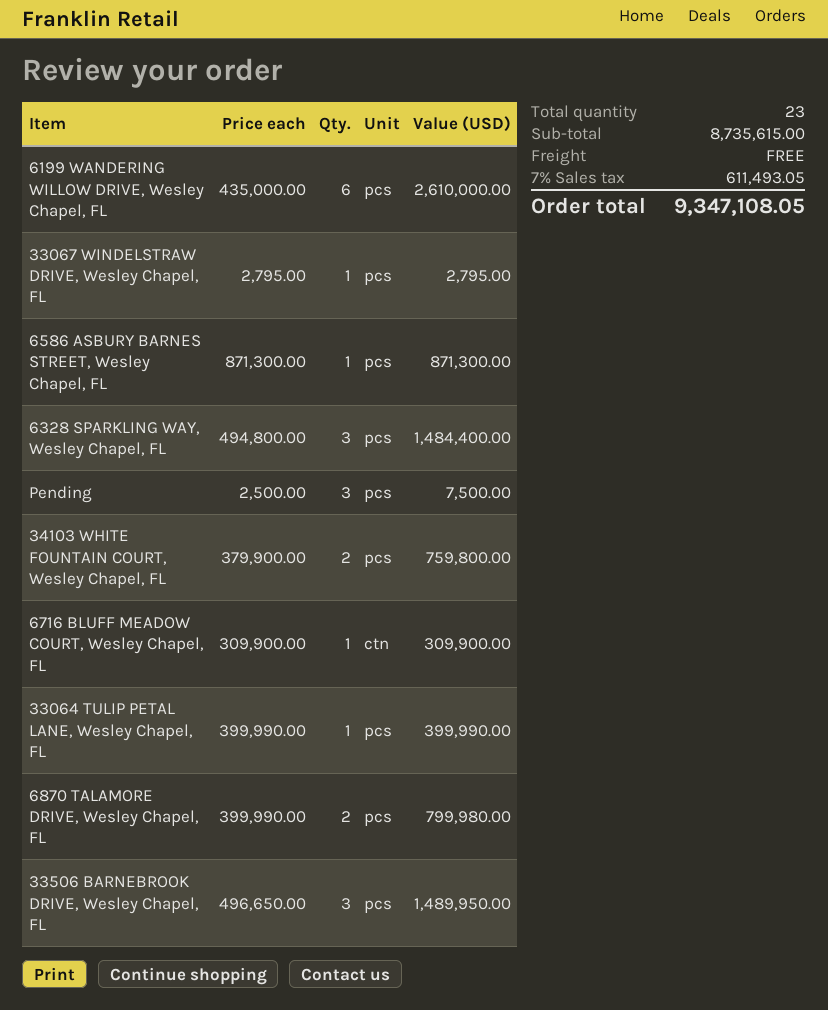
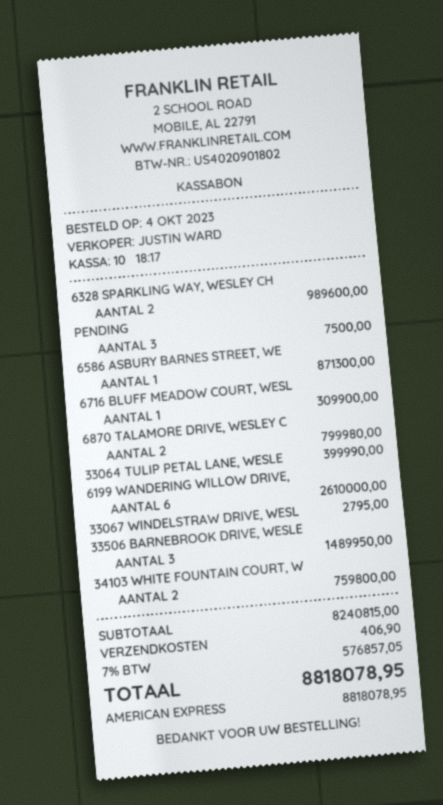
6328 SPARKLING WAY, Wesley Chapel, FL: 3 for 1484400.00 -> 2 for 989600.00
subtotal: 8735615.00 -> 8240815.00
shipping: 0.00 -> 406.90
tax: 7% = 611493.05 -> 7% = 576857.05
total: 9347108.05 -> 8818078.95

